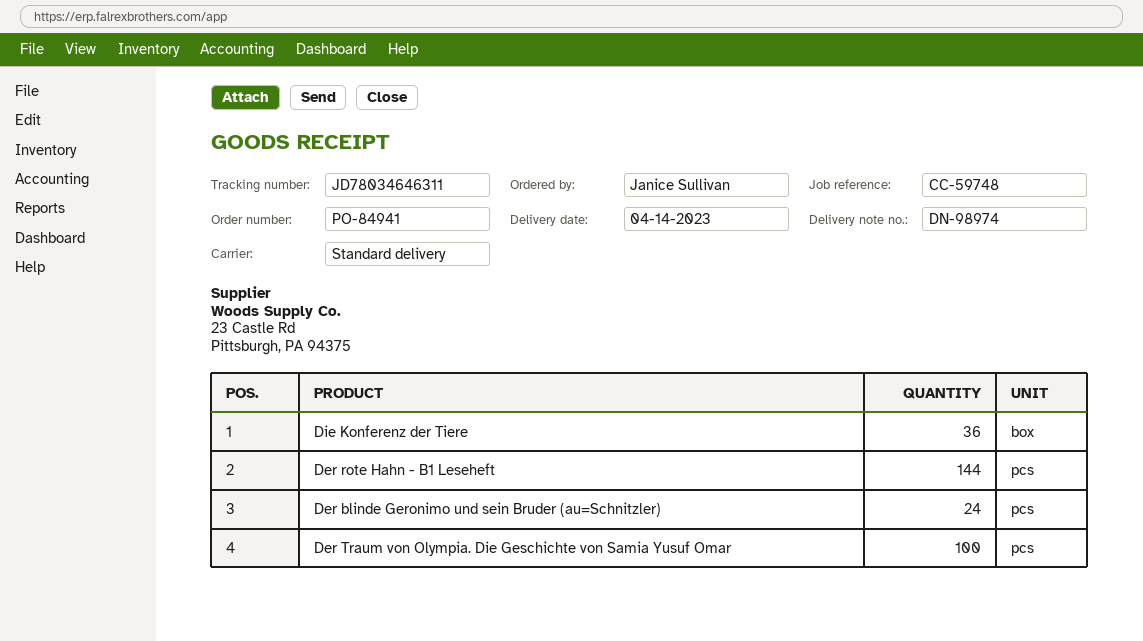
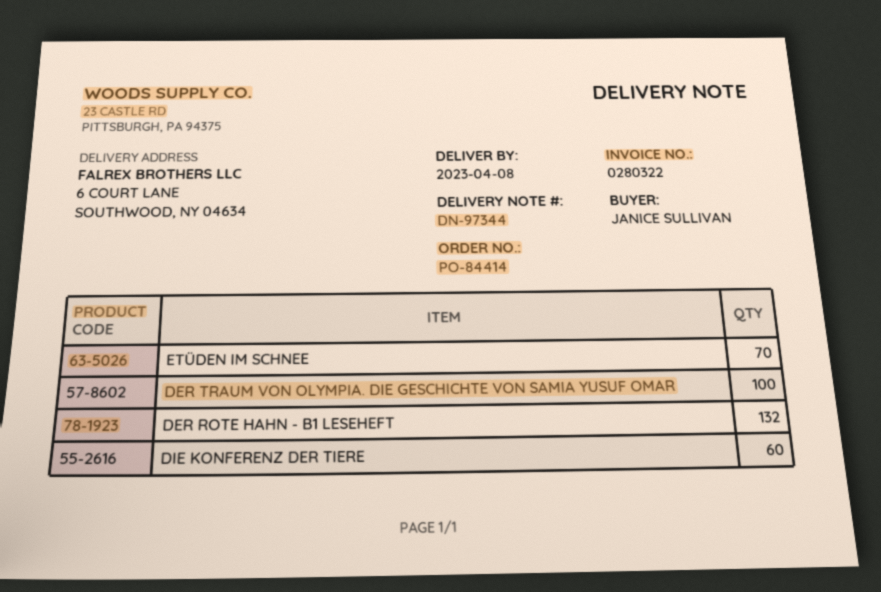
order number: PO-84941 -> PO-84414
delivery note number: DN-98974 -> DN-97344
delivery date: 2023-04-14 -> 2023-04-08
Die Konferenz der Tiere: 36 -> 60
Der rote Hahn - B1 Leseheft: 144 -> 132
Der blinde Geronimo und sein Bruder (au=Schnitzler): 24 -> none
ETÜDEN IM SCHNEE: none -> 70

